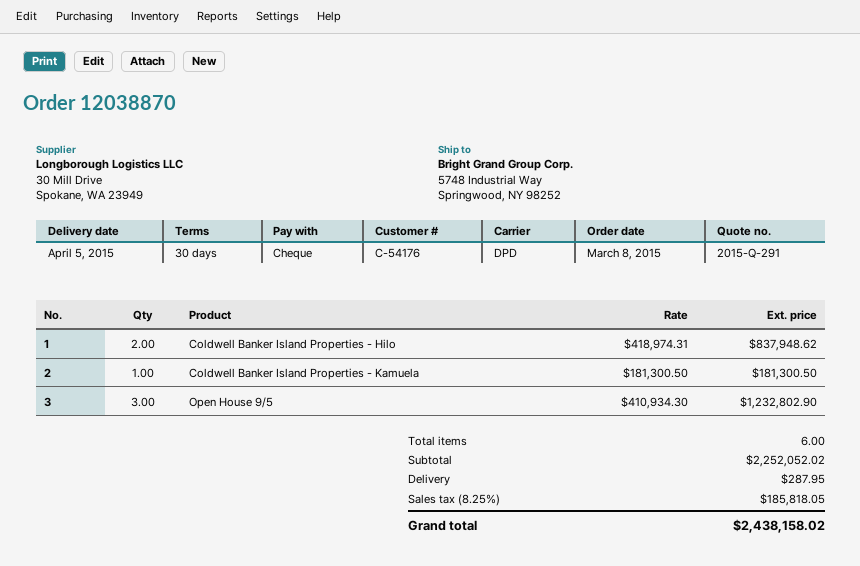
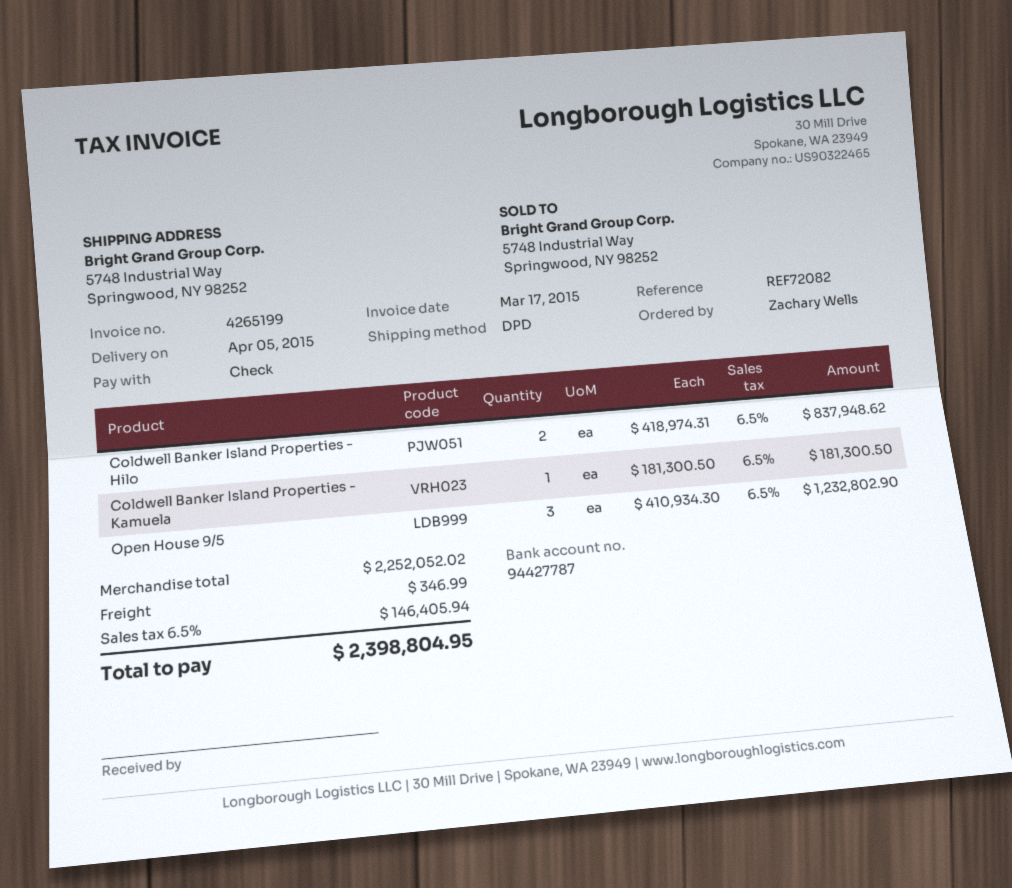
shipping: 287.95 -> 346.99
tax: 8.25% = 185818.05 -> 6.5% = 146405.94
total: 2438158.02 -> 2398804.95

